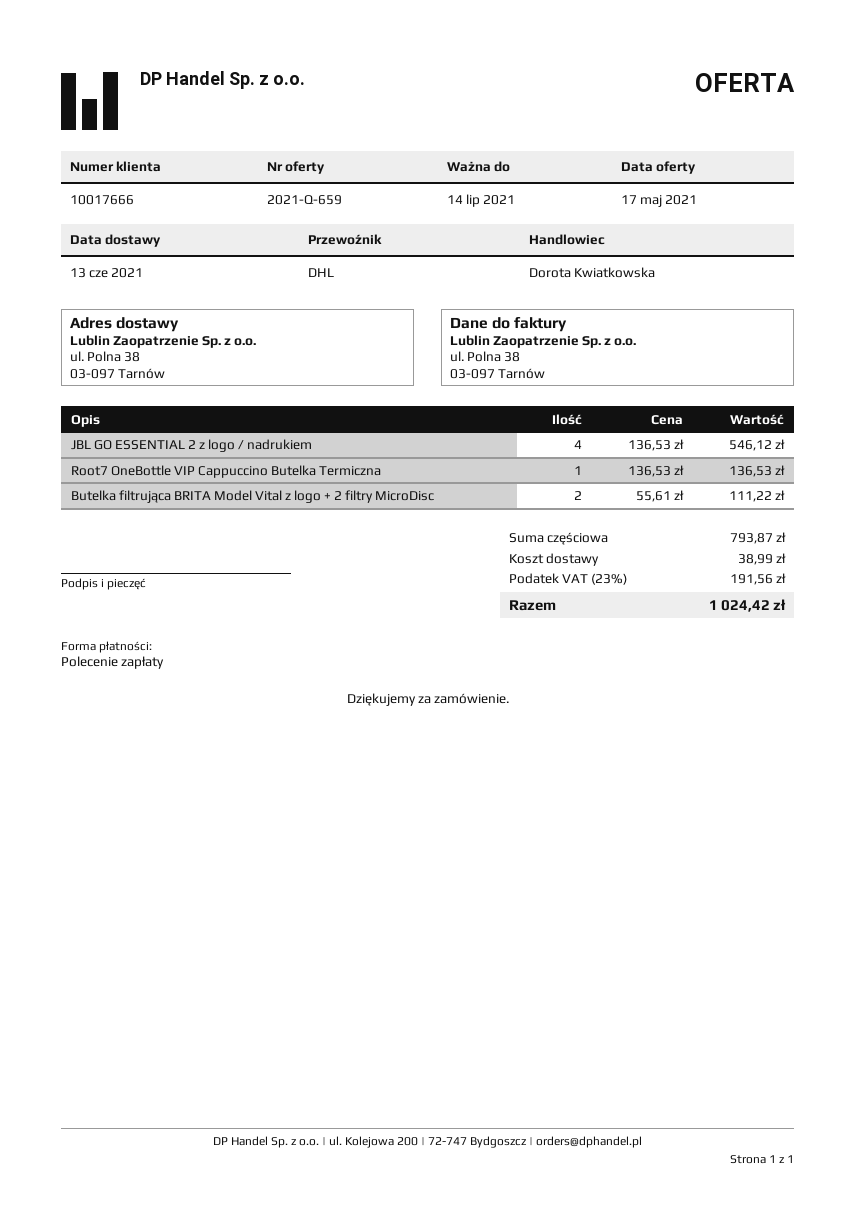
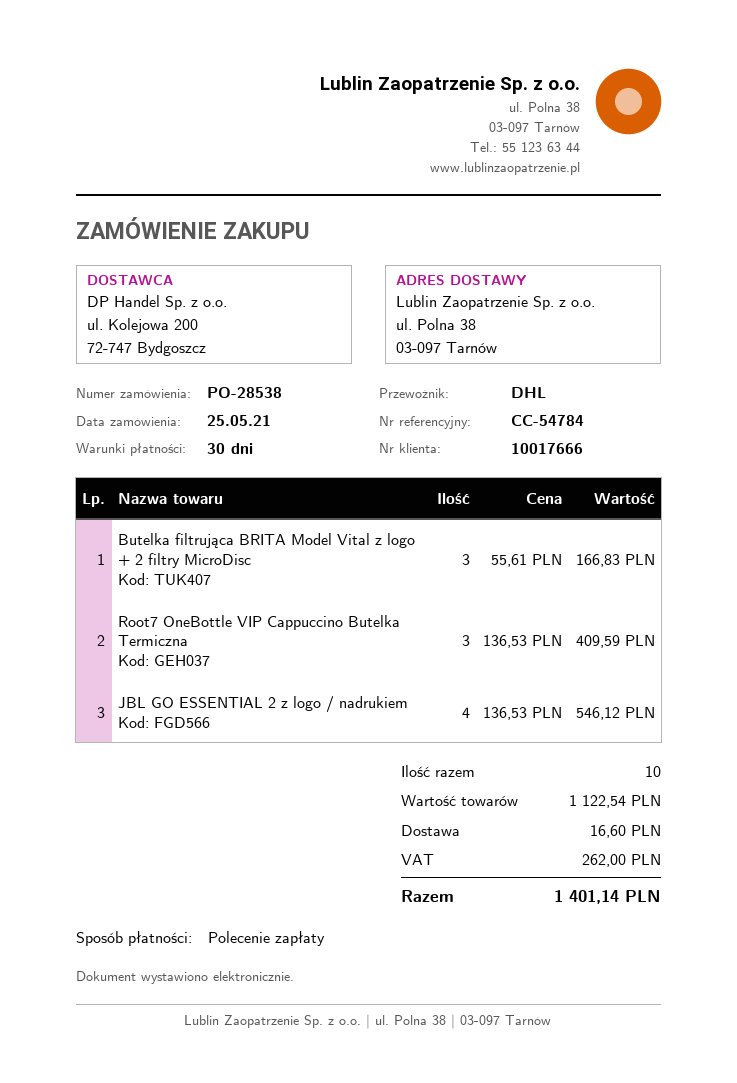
Root7 OneBottle VIP Cappuccino Butelka Termiczna: 1 x 136.53 = 136.53 -> 3 x 136.53 = 409.59
Butelka filtrująca BRITA Model Vital z logo + 2 filtry MicroDisc: 2 x 55.61 = 111.22 -> 3 x 55.61 = 166.83
subtotal: 793.87 -> 1122.54
shipping: 38.99 -> 16.60
tax: 191.56 -> 262.00
total: 1024.42 -> 1401.14

